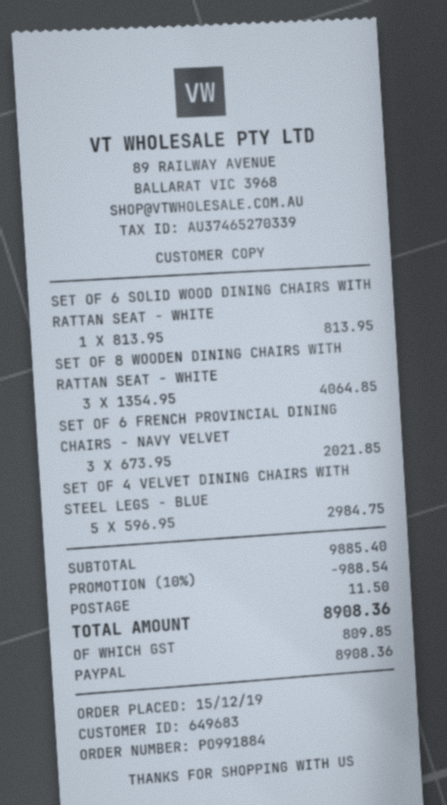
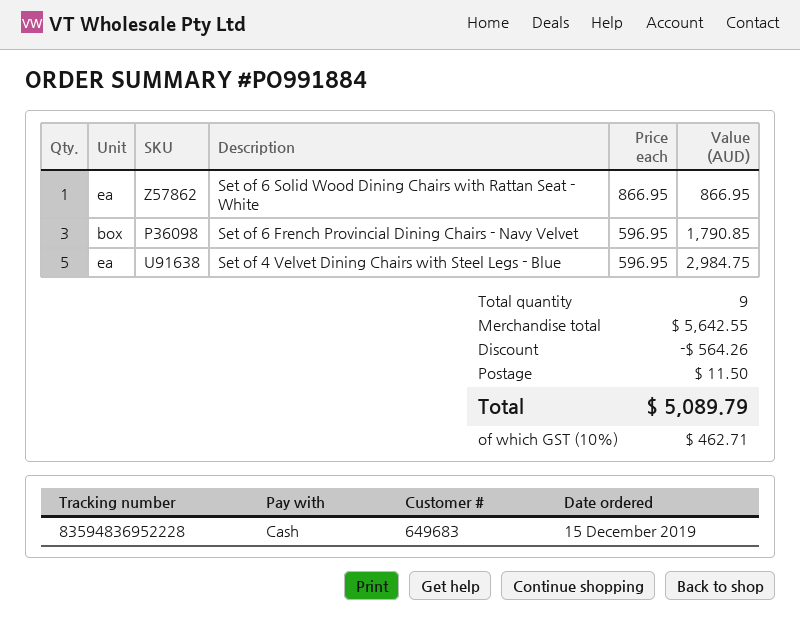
payment method: PayPal -> cash
SET OF 6 SOLID WOOD DINING CHAIRS WITH RATTAN SEAT - WHITE: 1 x 813.95 = 813.95 -> 1 x 866.95 = 866.95
SET OF 8 WOODEN DINING CHAIRS WITH RATTAN SEAT - WHITE: 3 x 1354.95 = 4064.85 -> none
SET OF 6 FRENCH PROVINCIAL DINING CHAIRS - NAVY VELVET: 3 x 673.95 = 2021.85 -> 3 x 596.95 = 1790.85
subtotal: 9885.40 -> 5642.55
discount: 988.54 -> 564.26
tax: 809.85 -> 462.71
total: 8908.36 -> 5089.79

